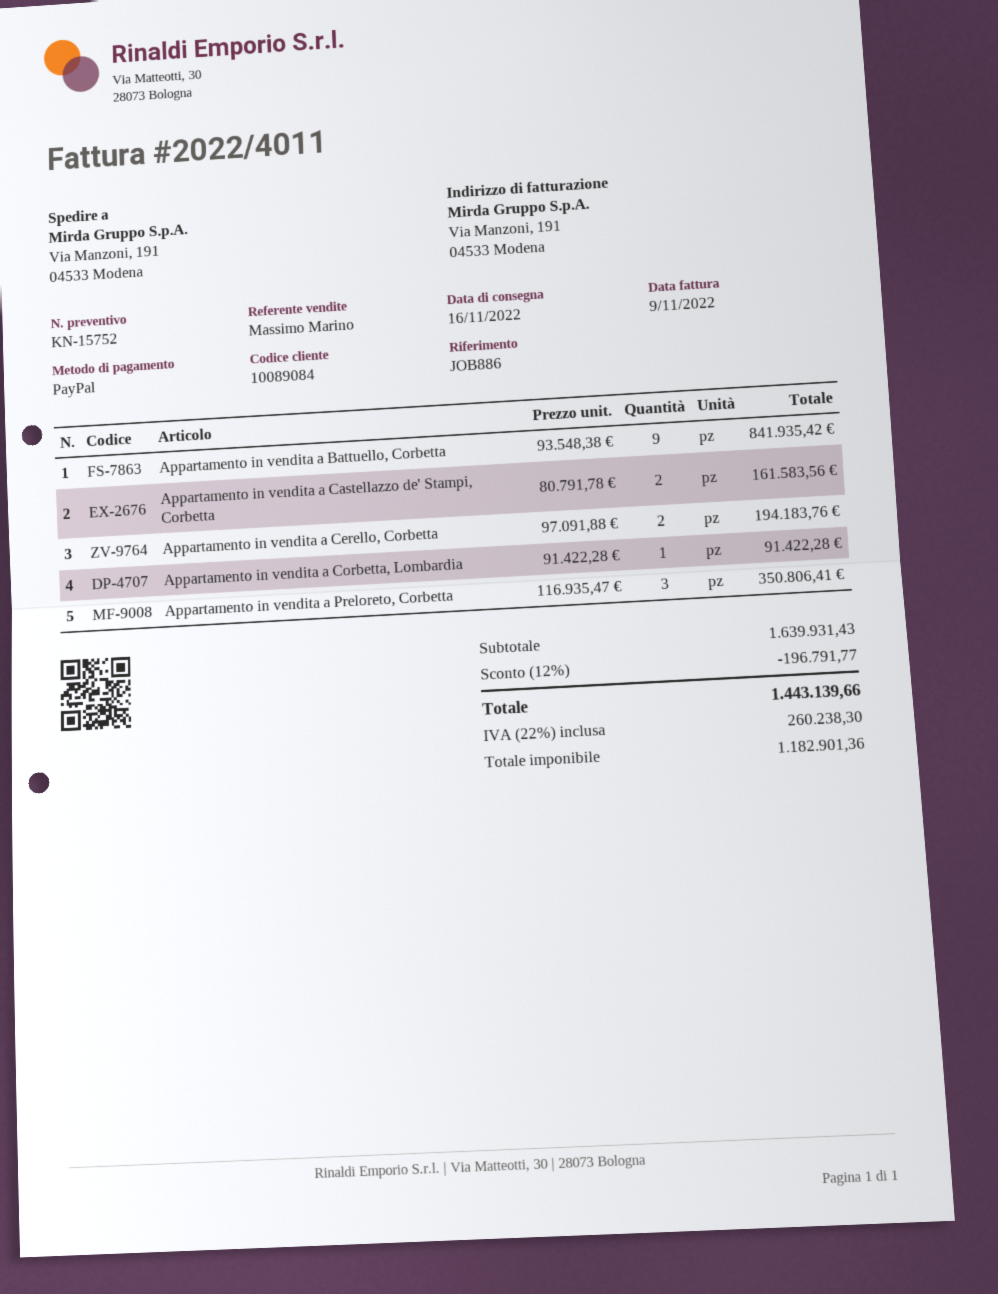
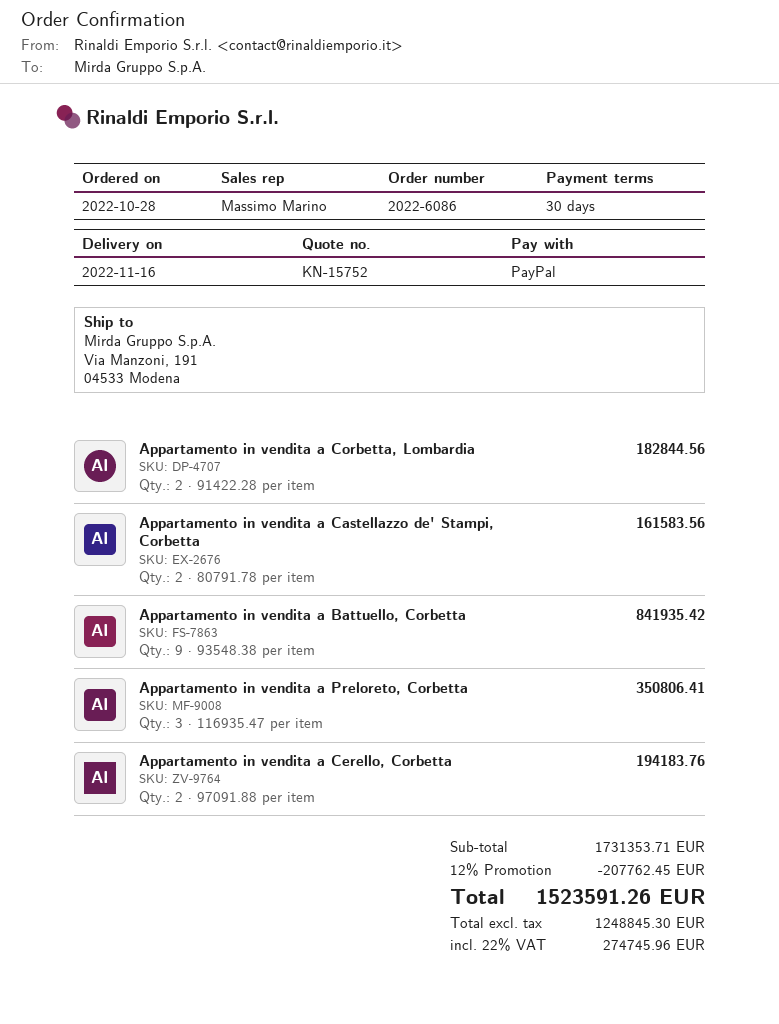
Appartamento in vendita a Corbetta, Lombardia: 1 x 91422.28 = 91422.28 -> 2 x 91422.28 = 182844.56
subtotal: 1639931.43 -> 1731353.71
discount: 12% = 196791.77 -> 12% = 207762.45
net: 1182901.36 -> 1248845.30
tax: 22% = 260238.30 -> 22% = 274745.96
total: 1443139.66 -> 1523591.26

